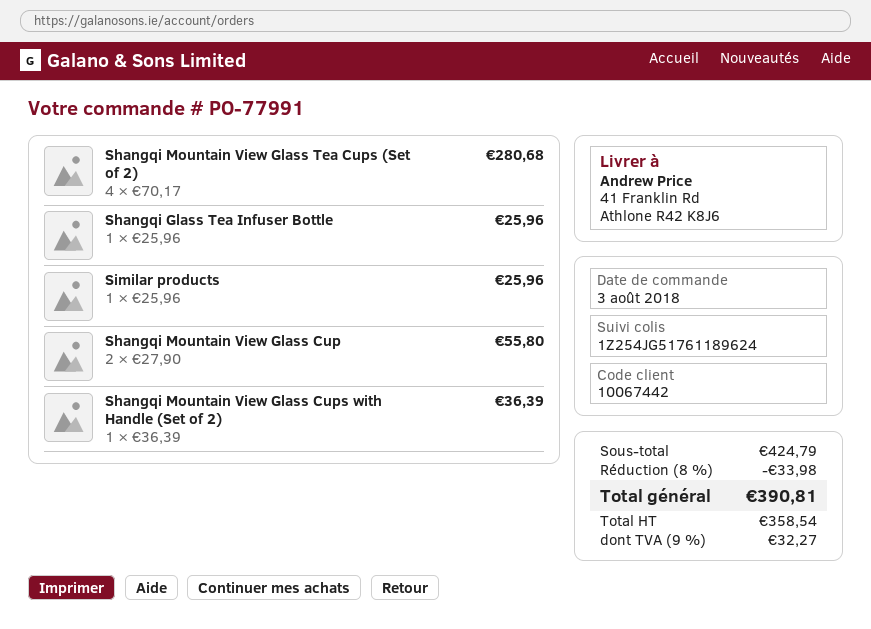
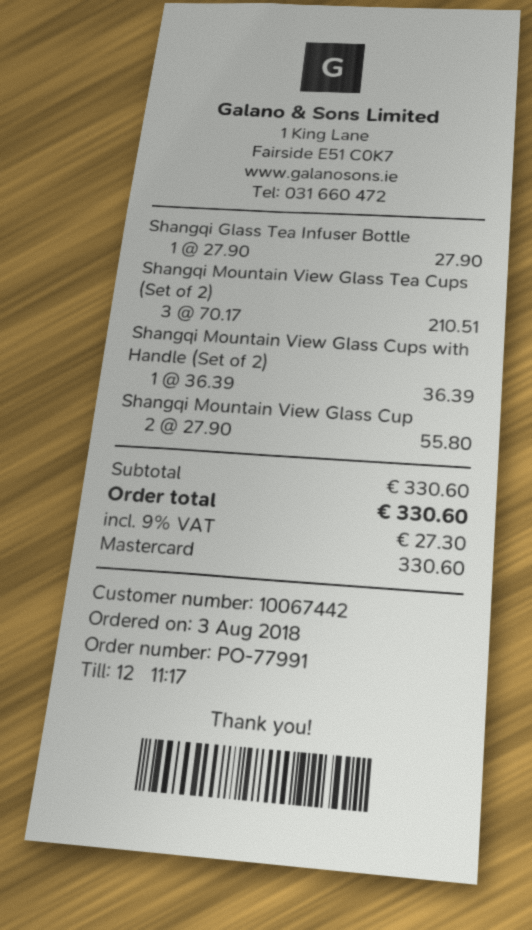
Shangqi Mountain View Glass Tea Cups (Set of 2): 4 x 70.17 = 280.68 -> 3 x 70.17 = 210.51
Shangqi Glass Tea Infuser Bottle: 1 x 25.96 = 25.96 -> 1 x 27.90 = 27.90
Similar products: 1 x 25.96 = 25.96 -> none
subtotal: 424.79 -> 330.60
discount: 8% = 33.98 -> none
tax: 9% = 32.27 -> 9% = 27.30
total: 390.81 -> 330.60

